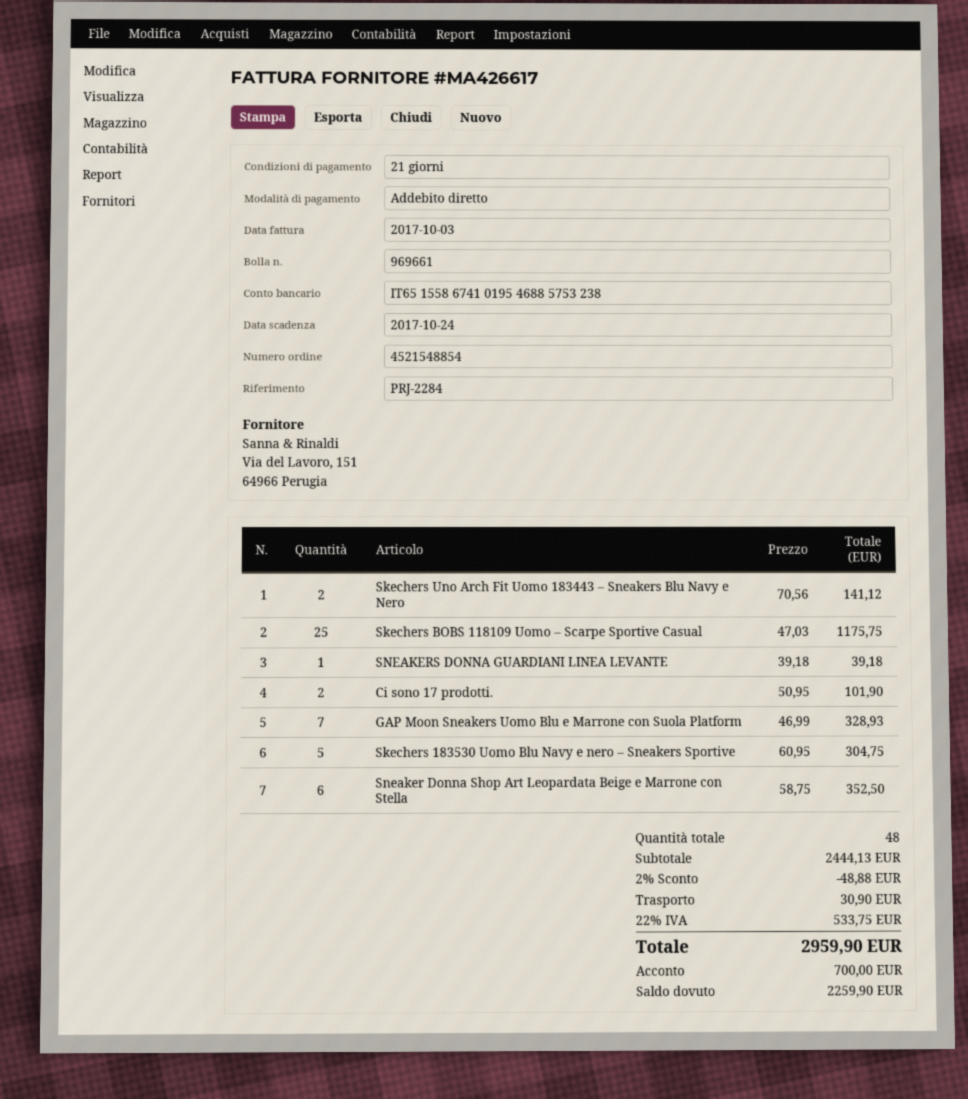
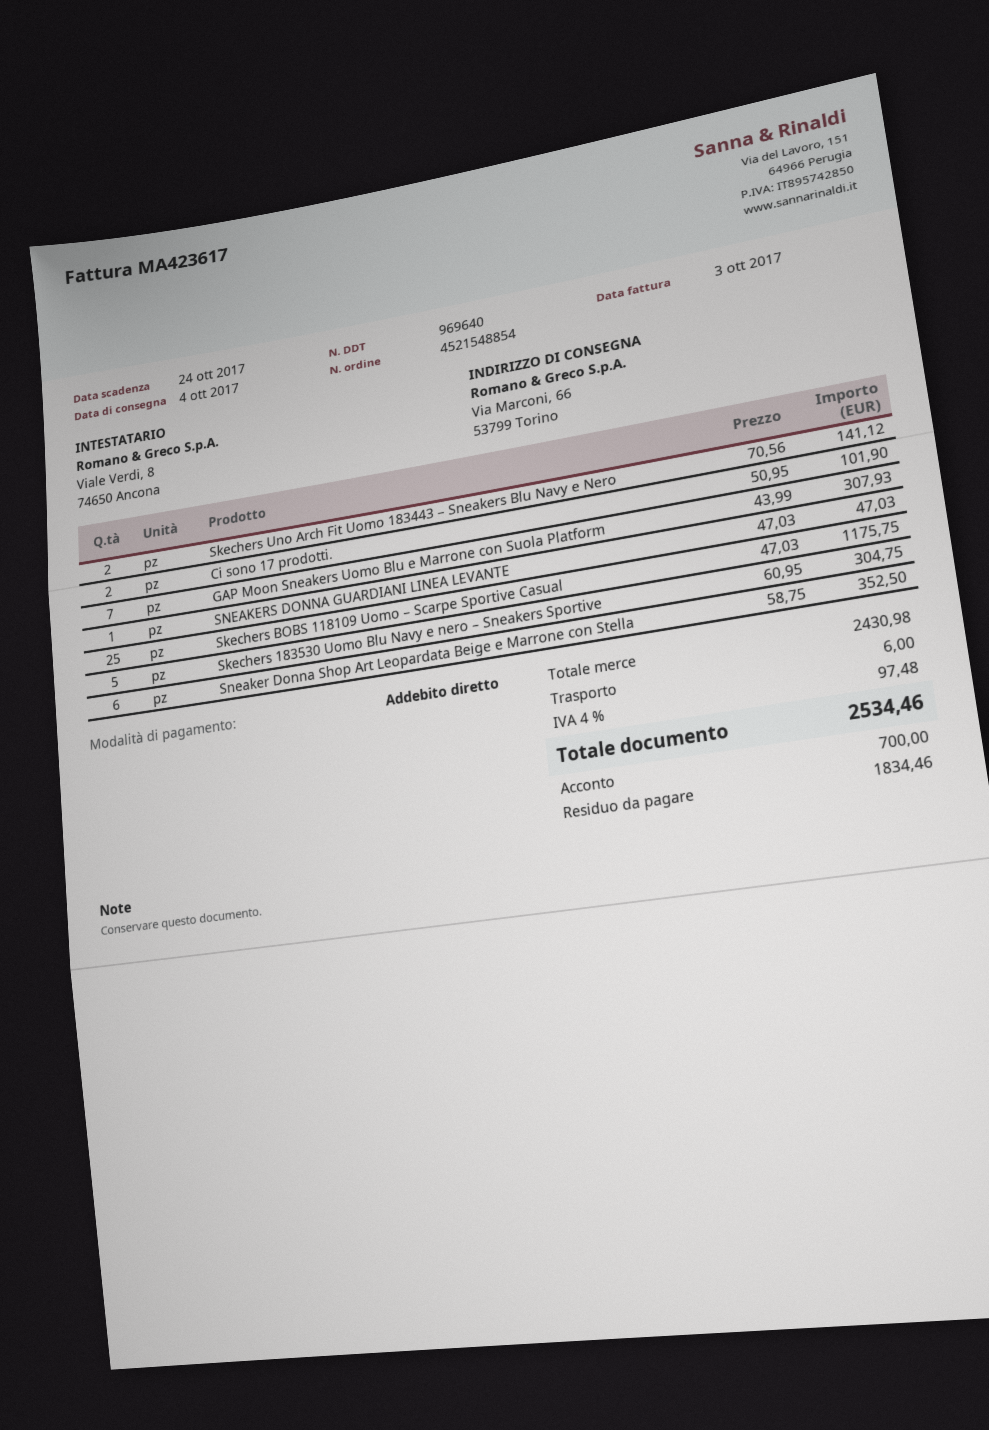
delivery note number: 969661 -> 969640
invoice number: MA426617 -> MA423617
SNEAKERS DONNA GUARDIANI LINEA LEVANTE: 1 x 39.18 = 39.18 -> 1 x 47.03 = 47.03
GAP Moon Sneakers Uomo Blu e Marrone con Suola Platform: 7 x 46.99 = 328.93 -> 7 x 43.99 = 307.93
subtotal: 2444.13 -> 2430.98
discount: 2% = 48.88 -> none
shipping: 30.90 -> 6.00
tax: 22% = 533.75 -> 4% = 97.48
total: 2959.90 -> 2534.46
balance: 2259.90 -> 1834.46

